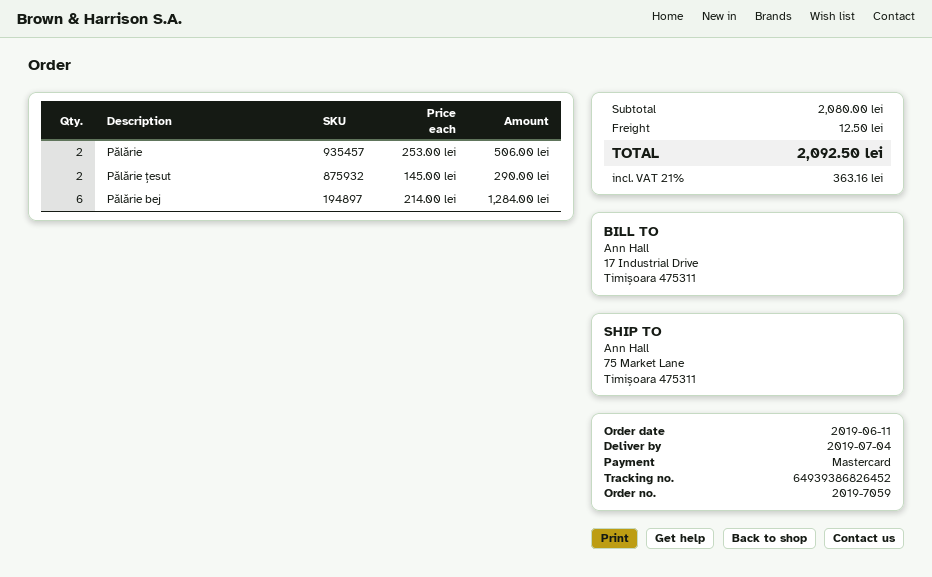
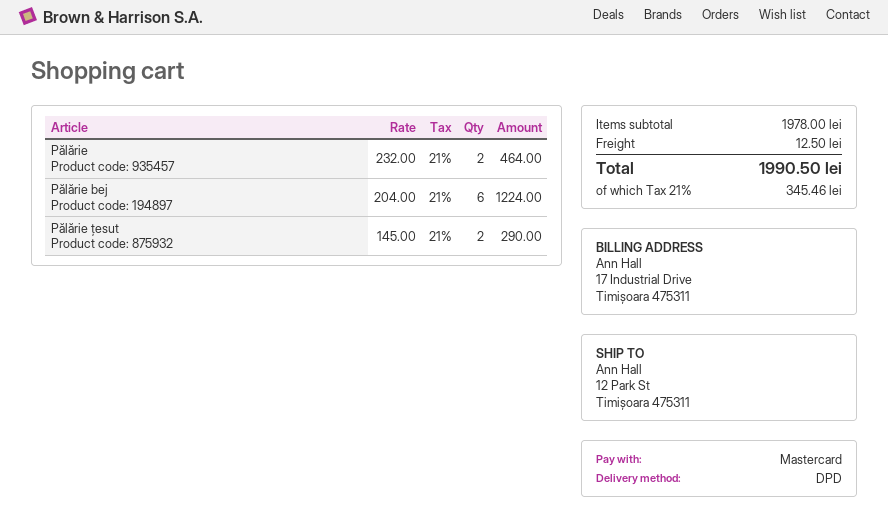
ship to: 75 Market Lane, Timișoara 475311 -> 12 Park St, Timișoara 475311
Pălărie: 2 x 253.00 = 506.00 -> 2 x 232.00 = 464.00
Pălărie bej: 6 x 214.00 = 1284.00 -> 6 x 204.00 = 1224.00
subtotal: 2080.00 -> 1978.00
tax: 21% = 363.16 -> 21% = 345.46
total: 2092.50 -> 1990.50

